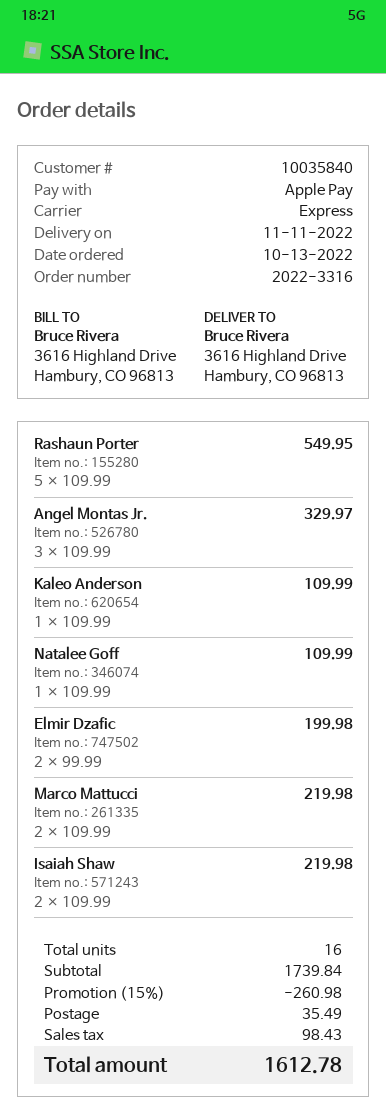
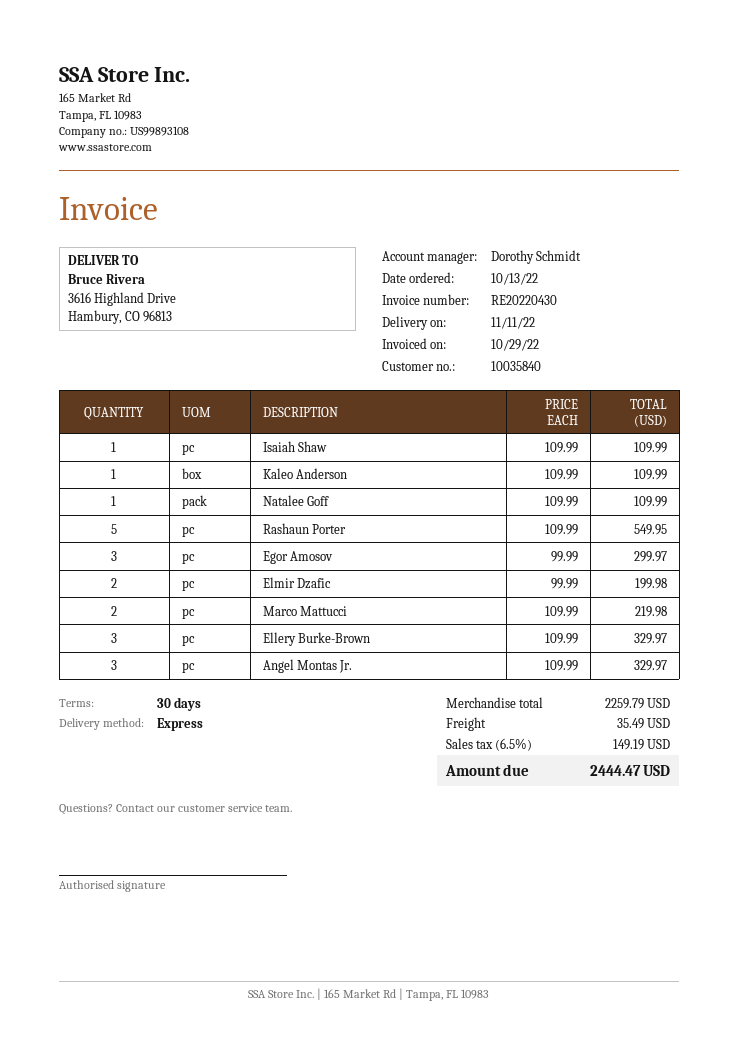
Isaiah Shaw: 2 x 109.99 = 219.98 -> 1 x 109.99 = 109.99
Egor Amosov: none -> 3 x 99.99 = 299.97
Ellery Burke-Brown: none -> 3 x 109.99 = 329.97
subtotal: 1739.84 -> 2259.79
discount: 15% = 260.98 -> none
tax: 98.43 -> 149.19
total: 1612.78 -> 2444.47

